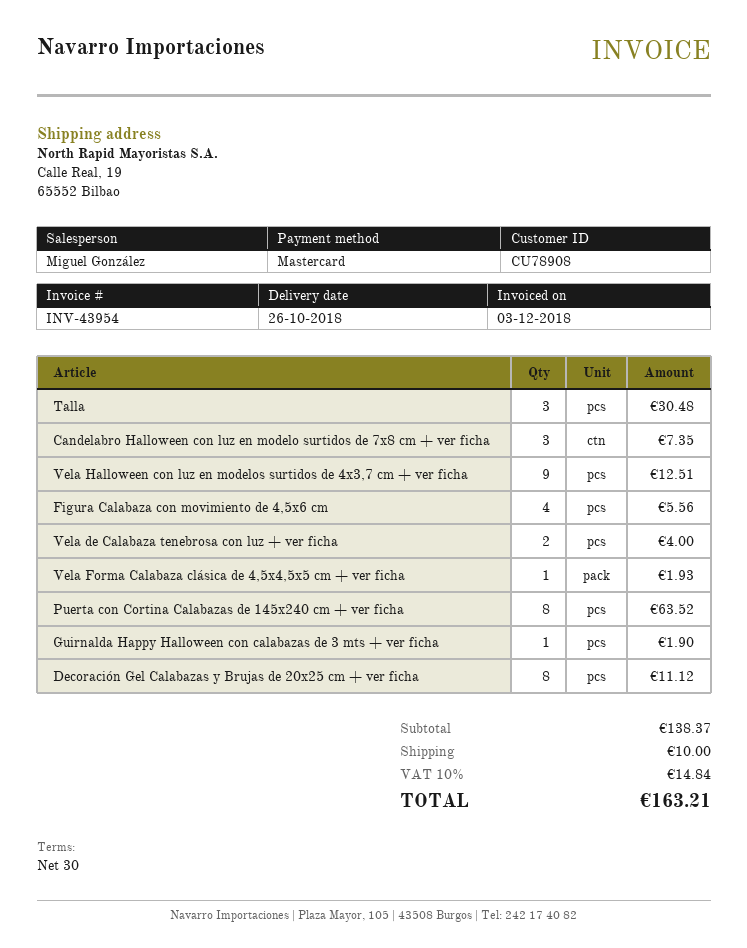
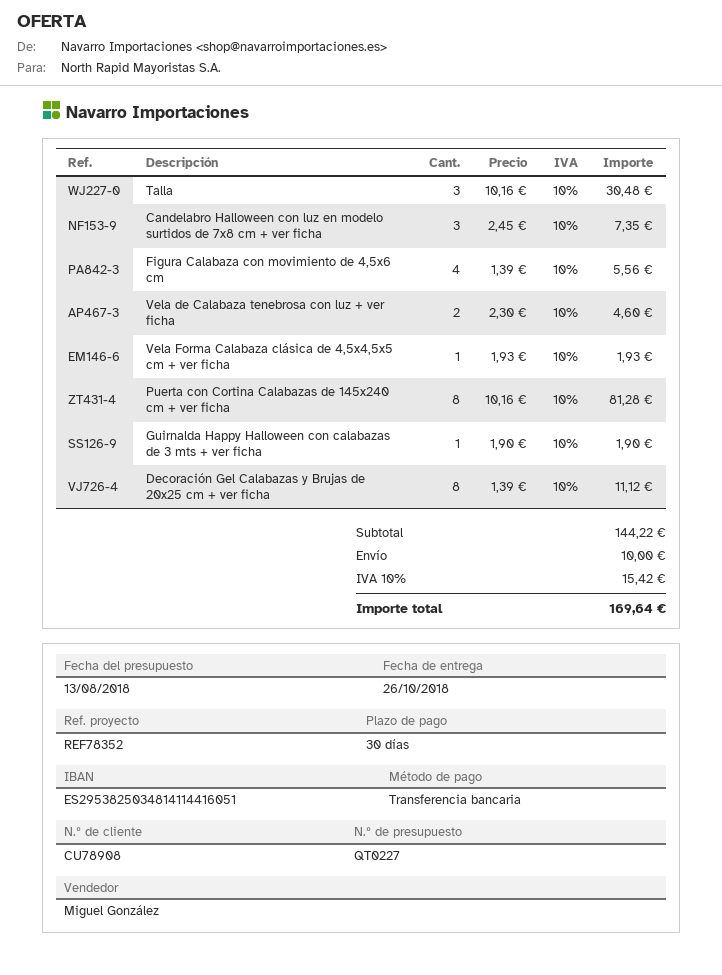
payment method: Mastercard -> bank transfer
Vela Halloween con luz en modelos surtidos de 4x3,7 cm + ver ficha: 9 for 12.51 -> none
Vela de Calabaza tenebrosa con luz + ver ficha: 2 for 4.00 -> 2 for 4.60
Puerta con Cortina Calabazas de 145x240 cm + ver ficha: 8 for 63.52 -> 8 for 81.28
subtotal: 138.37 -> 144.22
tax: 10% = 14.84 -> 10% = 15.42
total: 163.21 -> 169.64

